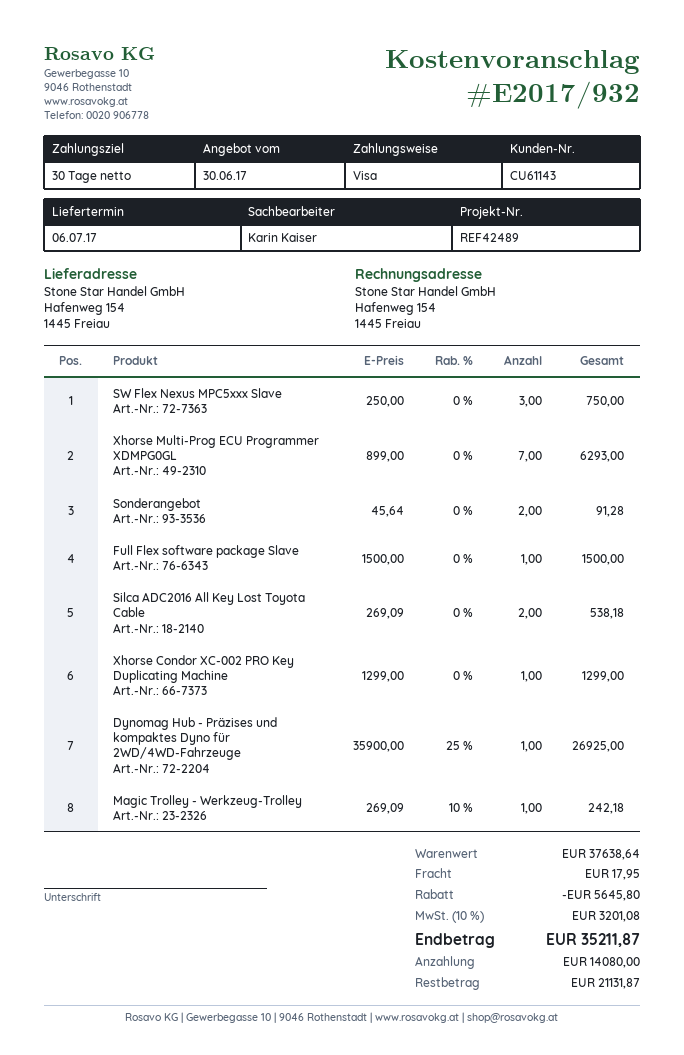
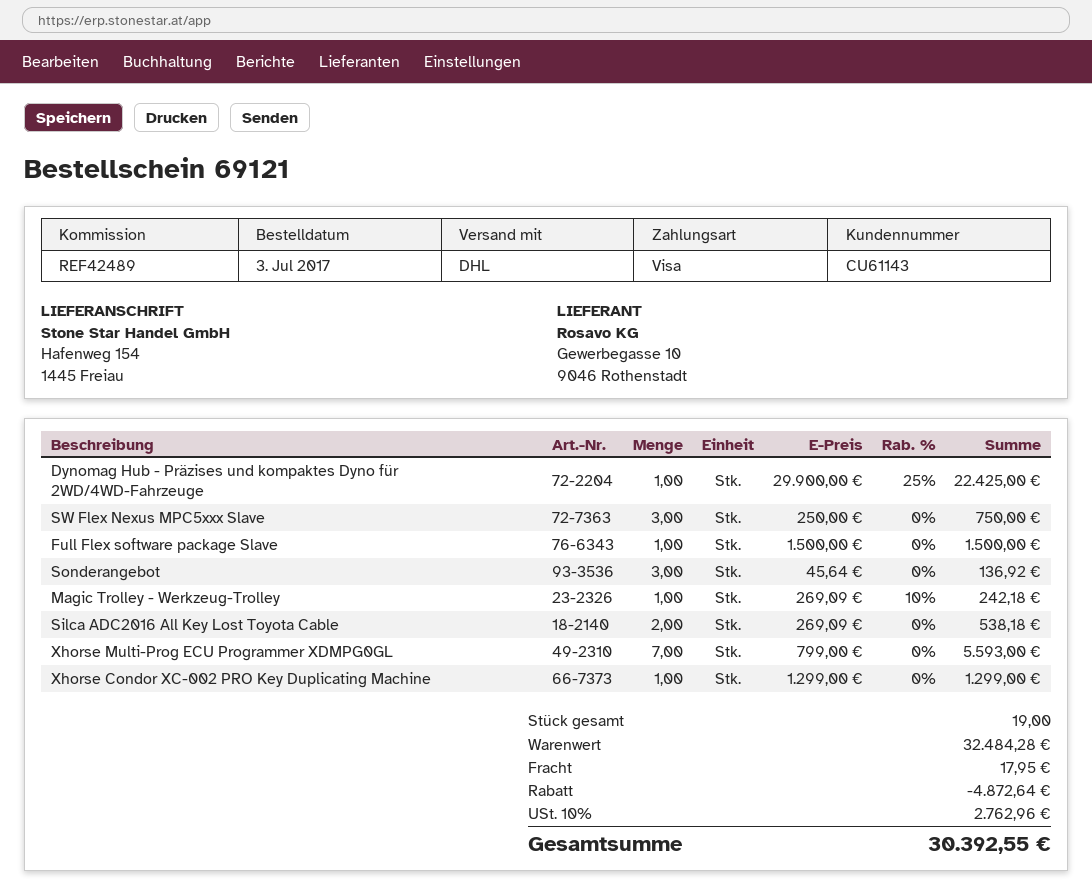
Xhorse Multi-Prog ECU Programmer XDMPG0GL: 7 x 899.00 = 6293.00 -> 7 x 799.00 = 5593.00
Sonderangebot: 2 x 45.64 = 91.28 -> 3 x 45.64 = 136.92
Dynomag Hub - Präzises und kompaktes Dyno für 2WD/4WD-Fahrzeuge: 1 x 35900.00 - 25% = 26925.00 -> 1 x 29900.00 - 25% = 22425.00
subtotal: 37638.64 -> 32484.28
discount: 5645.80 -> 4872.64
tax: 10% = 3201.08 -> 10% = 2762.96
total: 35211.87 -> 30392.55

